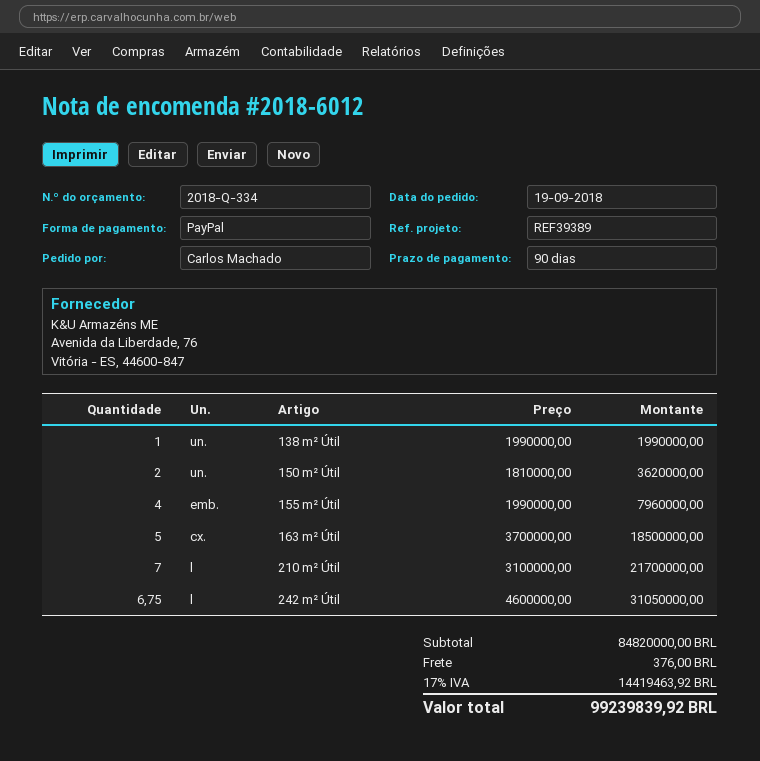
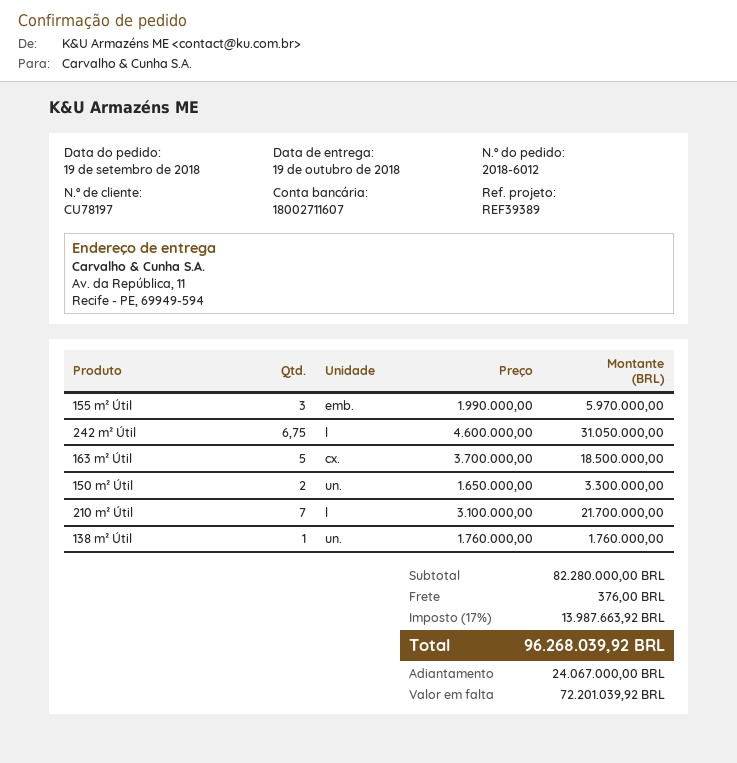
138 m² Útil: 1 x 1990000.00 = 1990000.00 -> 1 x 1760000.00 = 1760000.00
150 m² Útil: 2 x 1810000.00 = 3620000.00 -> 2 x 1650000.00 = 3300000.00
155 m² Útil: 4 x 1990000.00 = 7960000.00 -> 3 x 1990000.00 = 5970000.00
subtotal: 84820000.00 -> 82280000.00
tax: 17% = 14419463.92 -> 17% = 13987663.92
total: 99239839.92 -> 96268039.92

